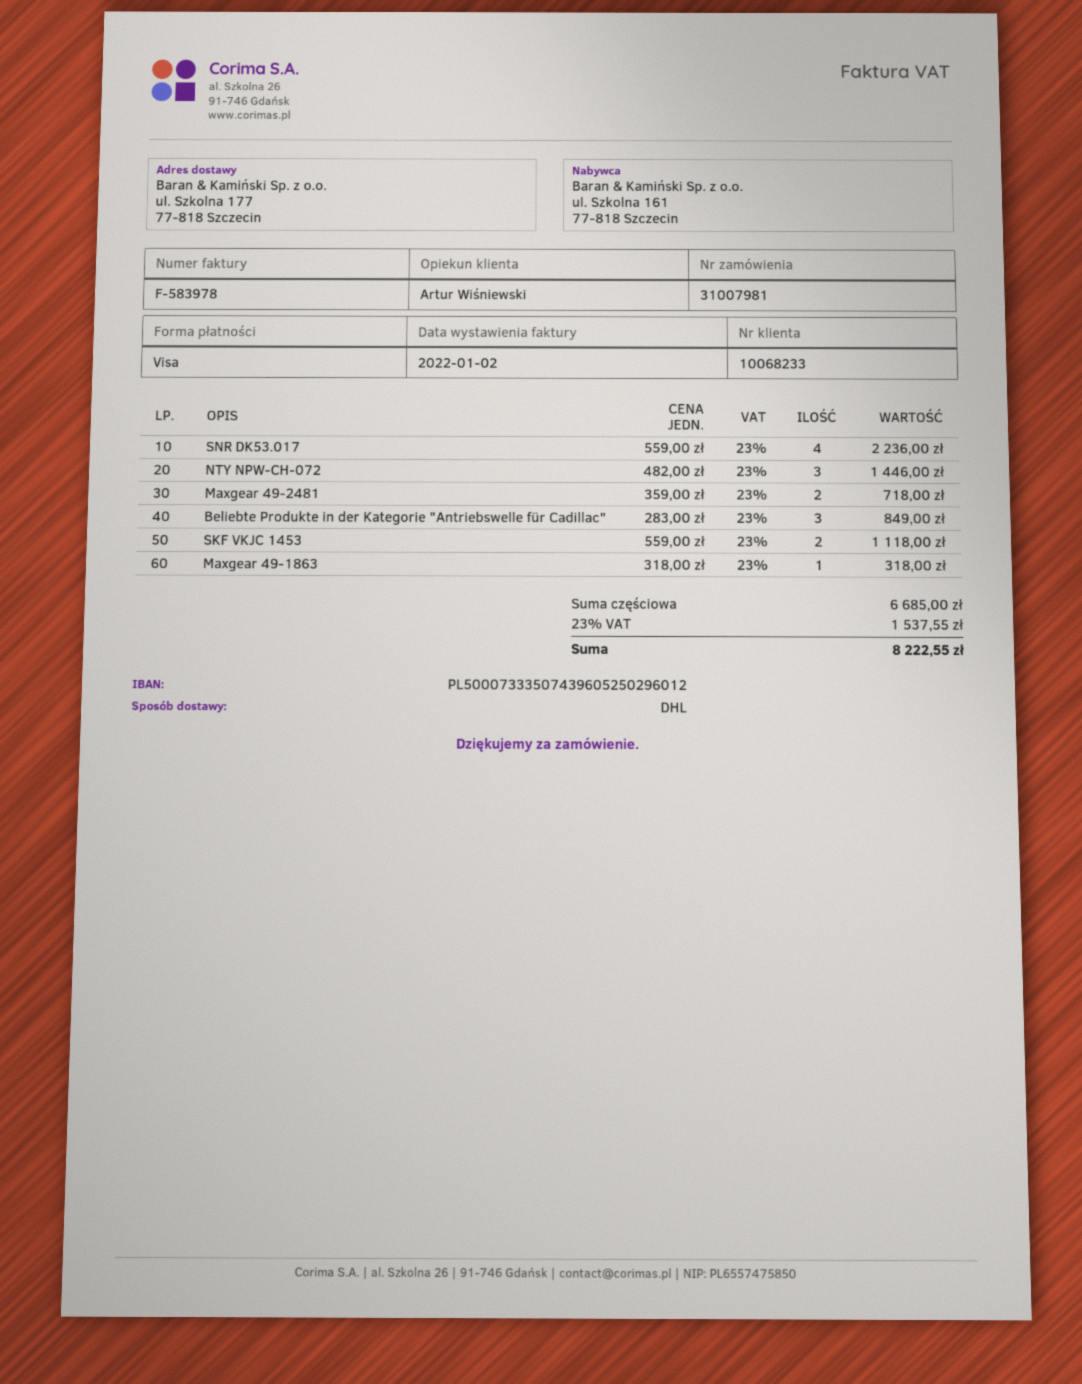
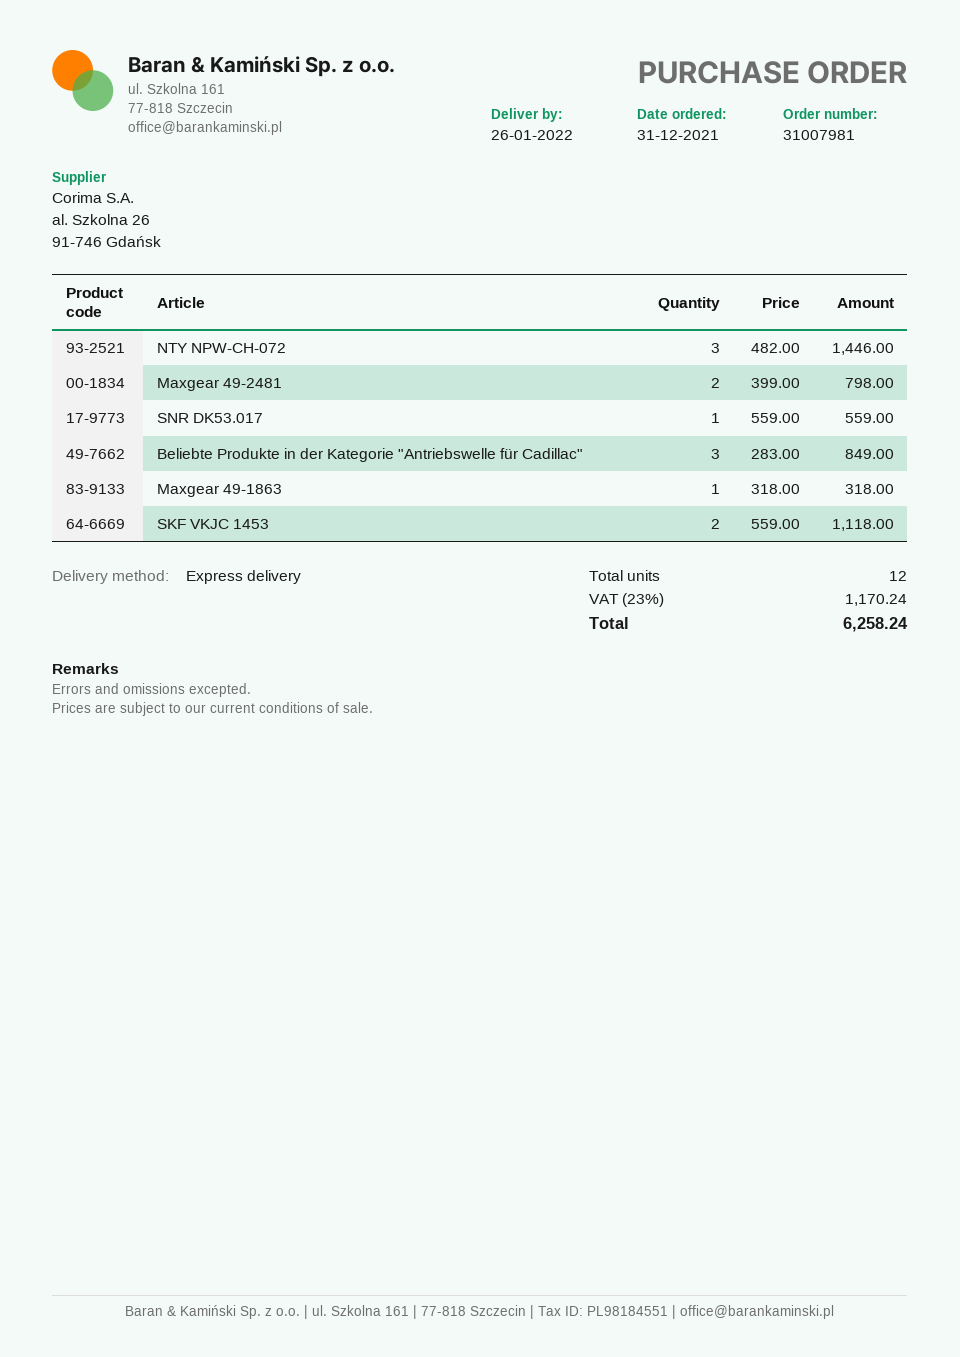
shipping method: DHL -> express
SNR DK53.017: 4 x 559.00 = 2236.00 -> 1 x 559.00 = 559.00
Maxgear 49-2481: 2 x 359.00 = 718.00 -> 2 x 399.00 = 798.00
tax: 23% = 1537.55 -> 23% = 1170.24
total: 8222.55 -> 6258.24

